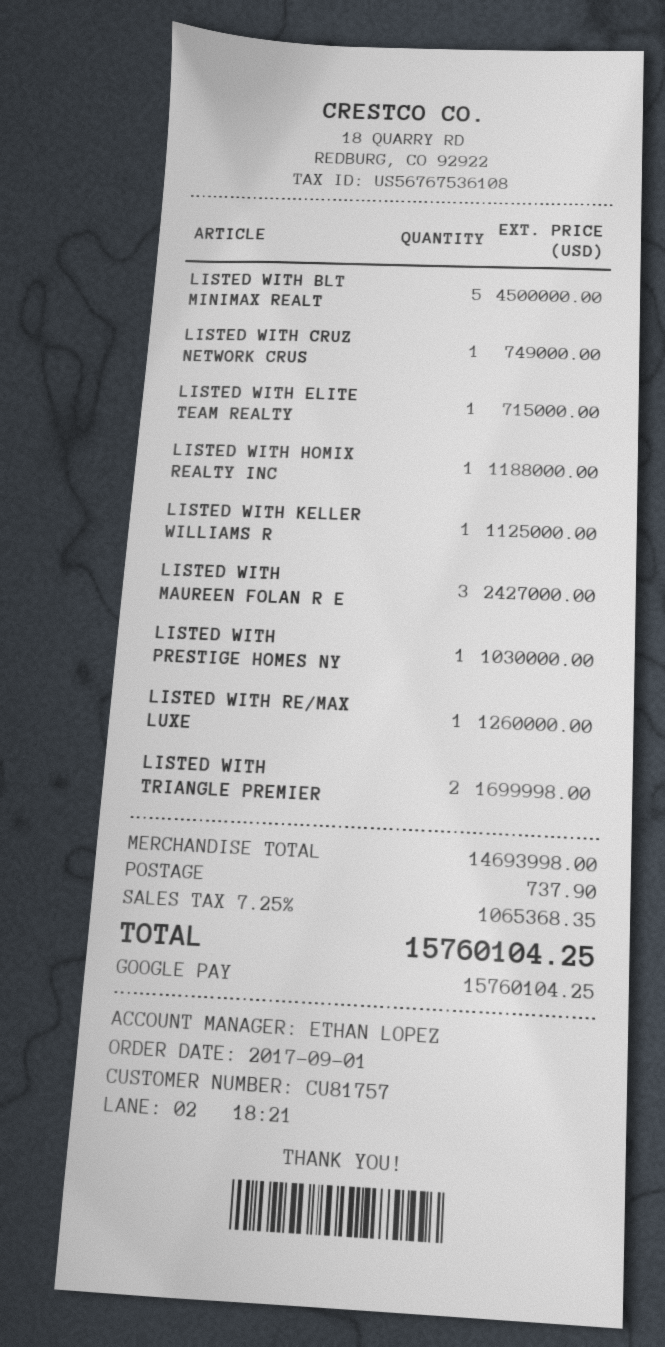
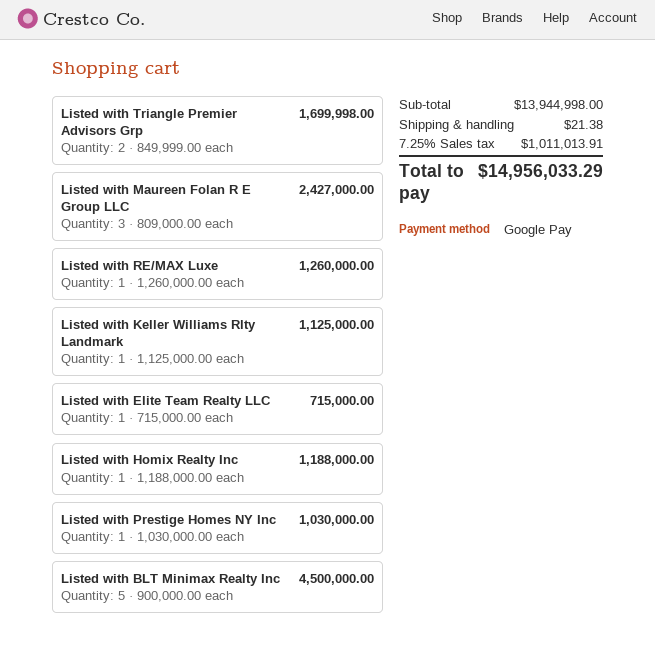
LISTED WITH CRUZ NETWORK CRUS: 1 for 749000.00 -> none
subtotal: 14693998.00 -> 13944998.00
shipping: 737.90 -> 21.38
tax: 7.25% = 1065368.35 -> 7.25% = 1011013.91
total: 15760104.25 -> 14956033.29

